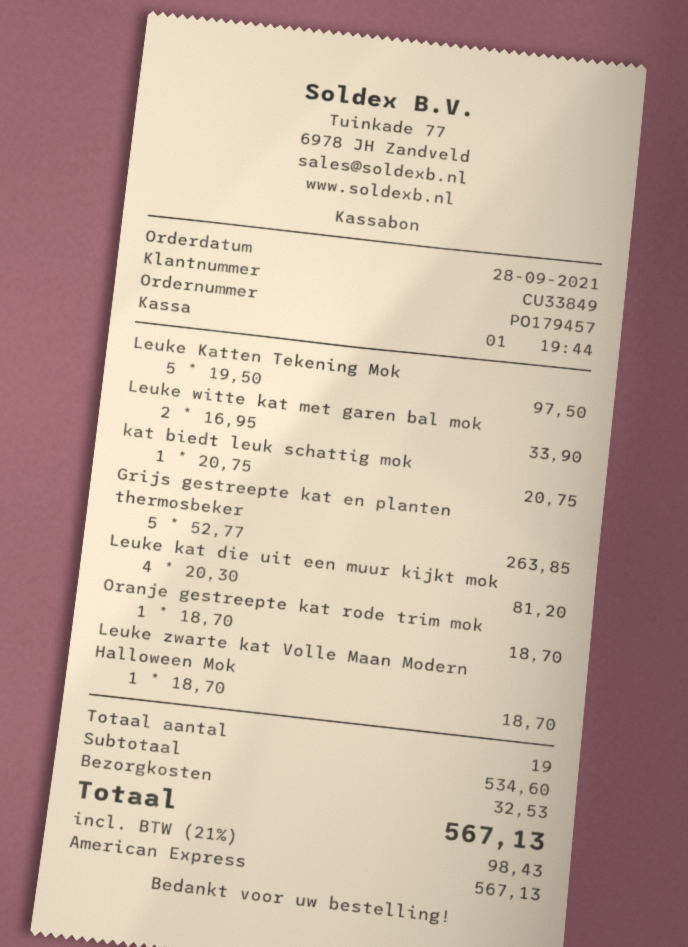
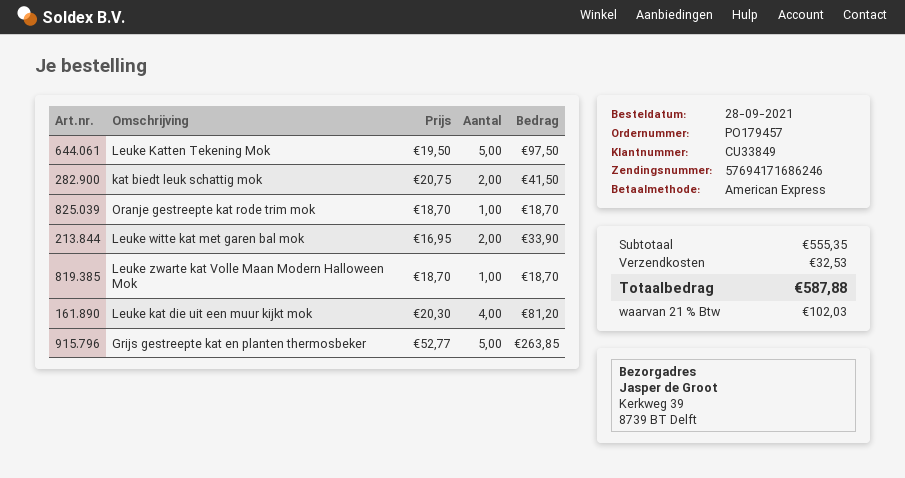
kat biedt leuk schattig mok: 1 x 20.75 = 20.75 -> 2 x 20.75 = 41.50
subtotal: 534.60 -> 555.35
tax: 21% = 98.43 -> 21% = 102.03
total: 567.13 -> 587.88

